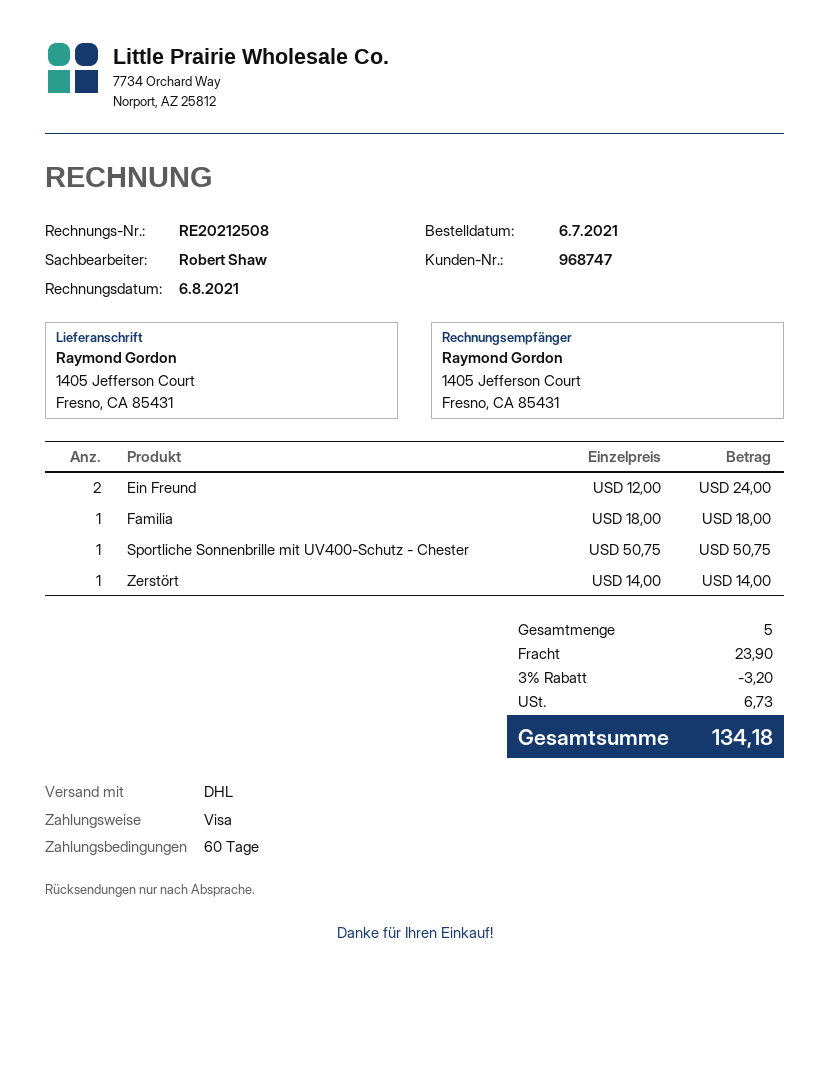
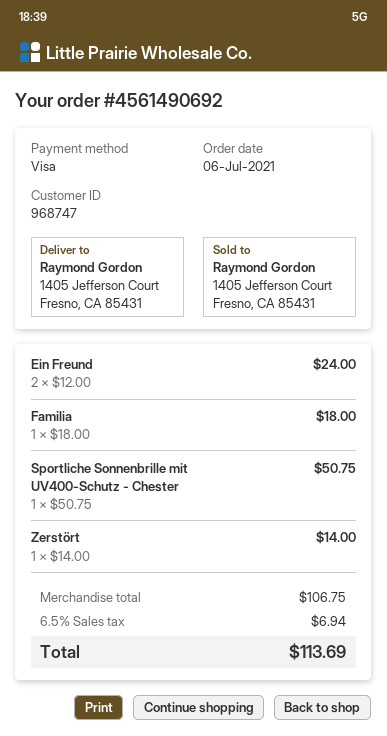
discount: 3% = 3.20 -> none
shipping: 23.90 -> none
tax: 6.73 -> 6.94
total: 134.18 -> 113.69

